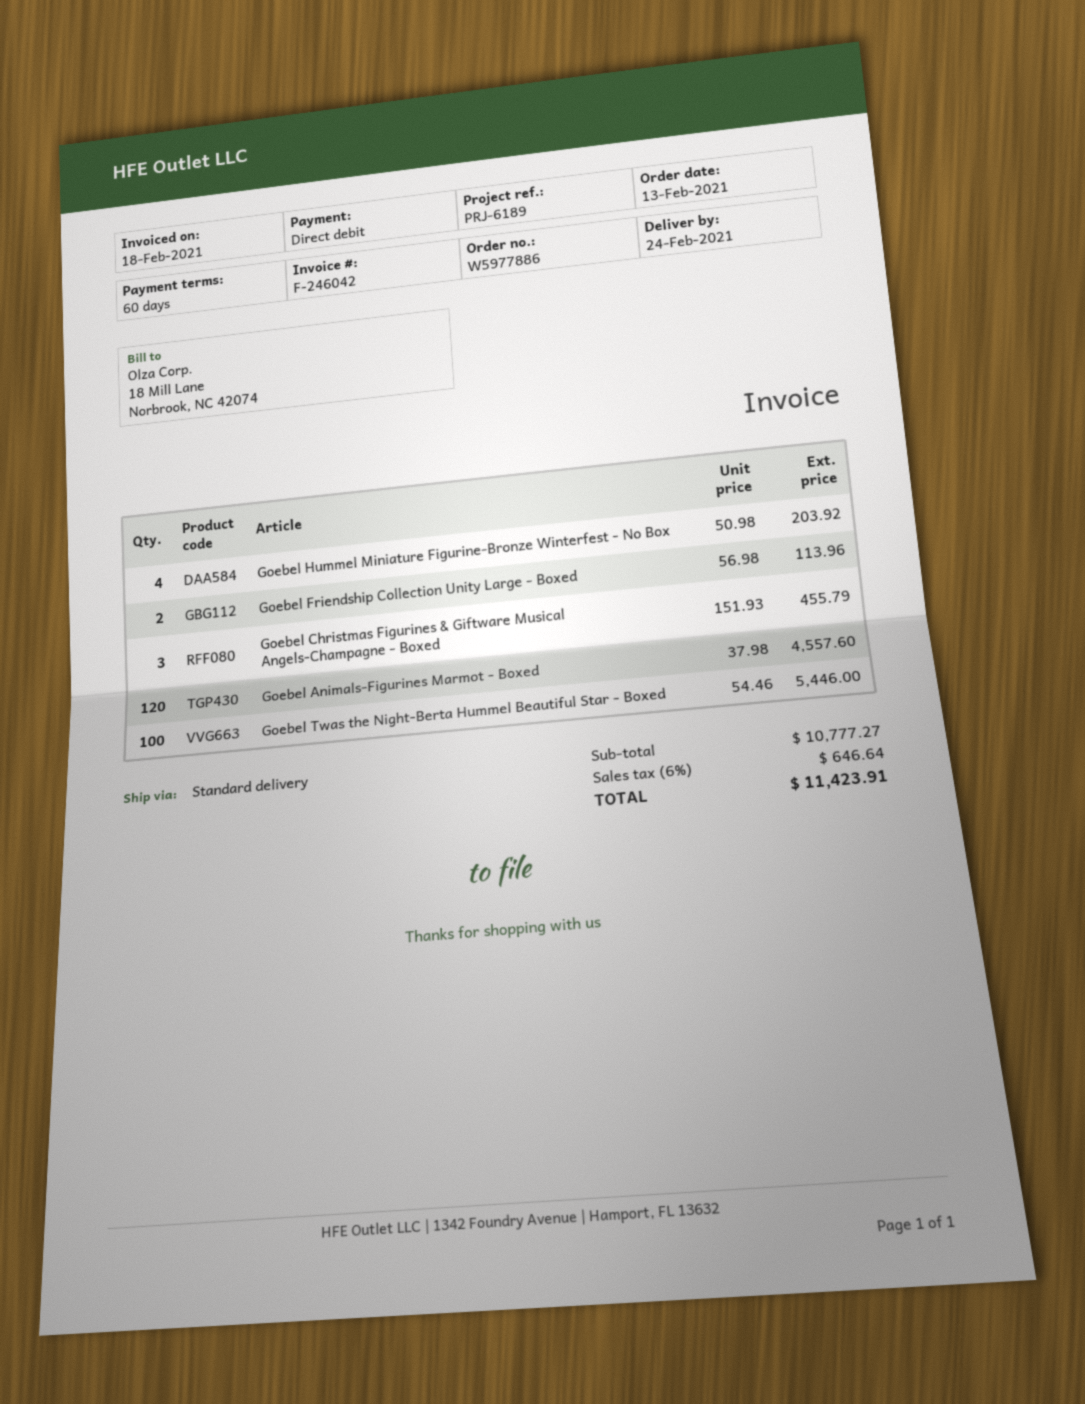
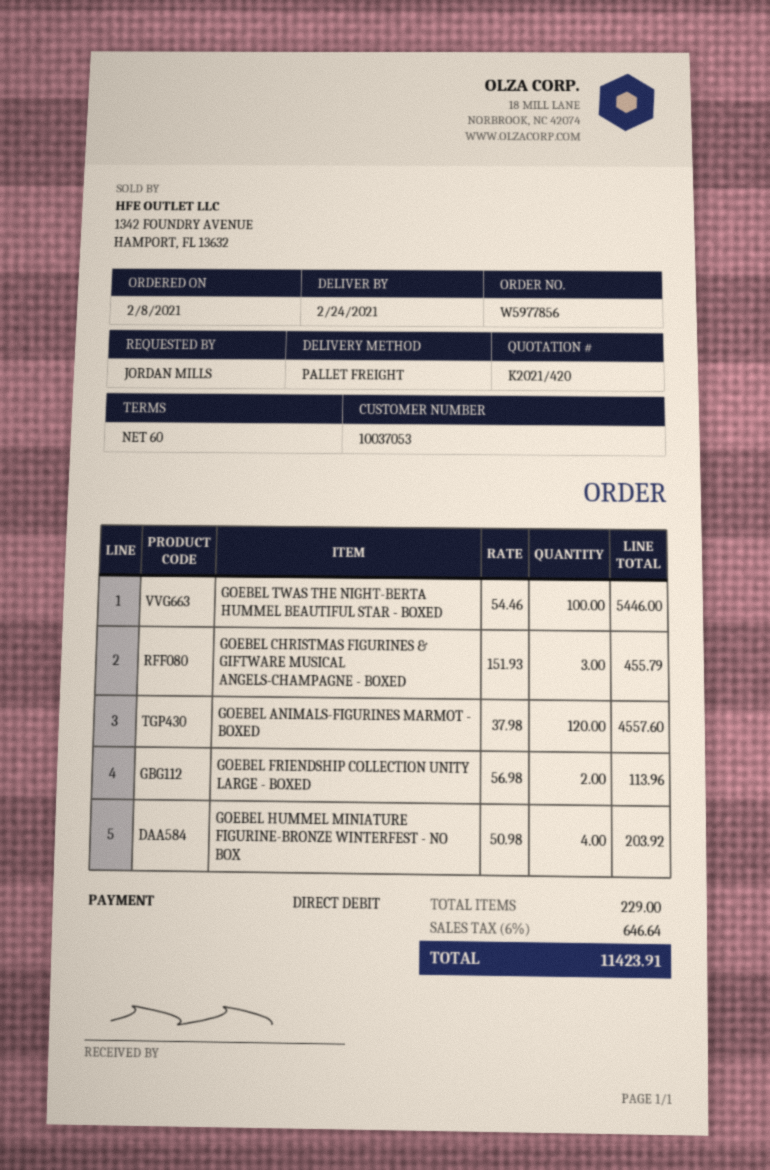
order number: W5977886 -> W5977856
order date: 2021-02-13 -> 2021-02-08
shipping method: standard -> pallet freight

